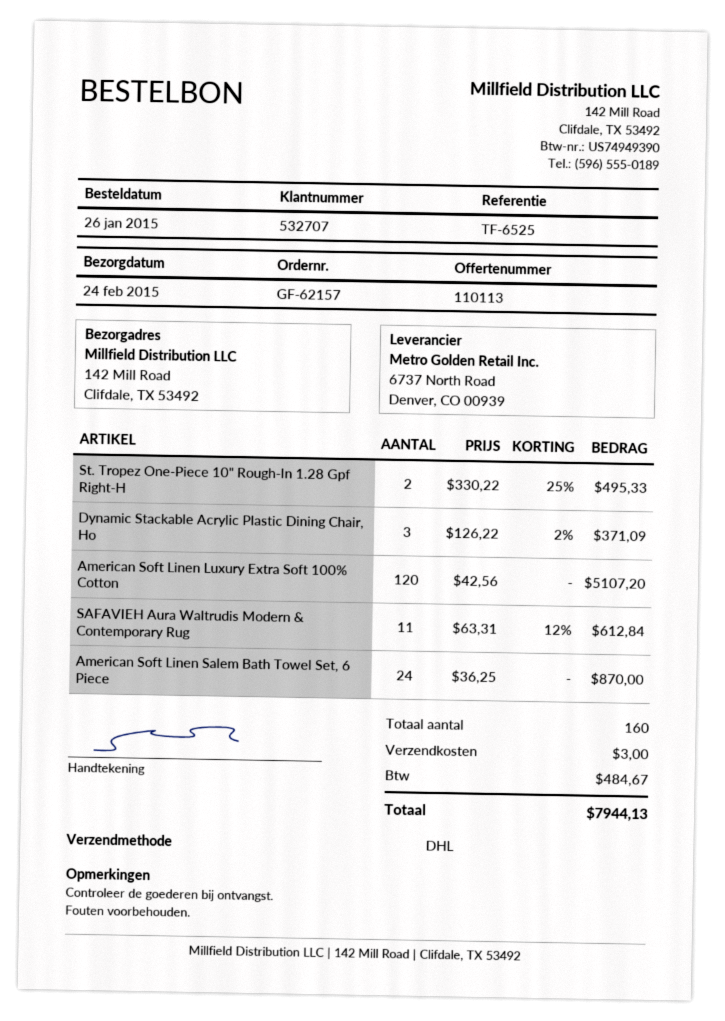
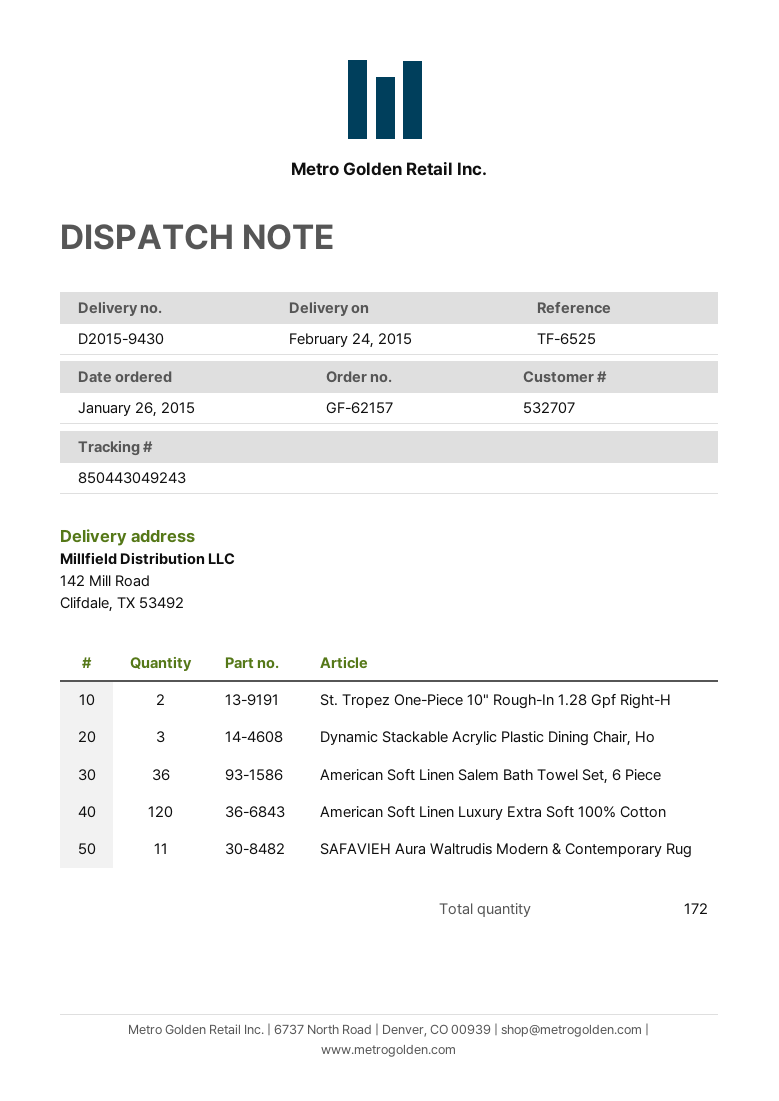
American Soft Linen Salem Bath Towel Set, 6 Piece: 24 -> 36
total quantity: 160 -> 172

